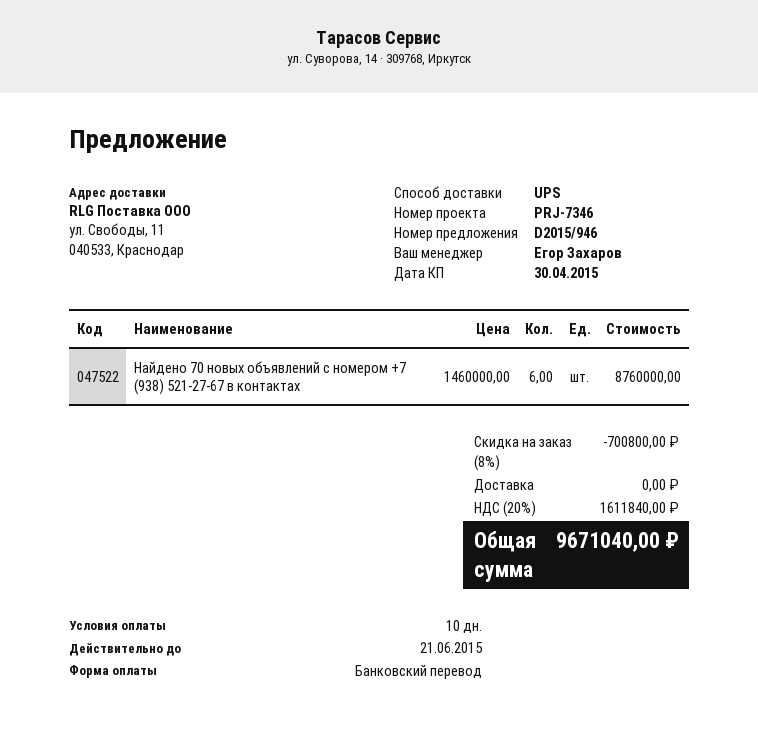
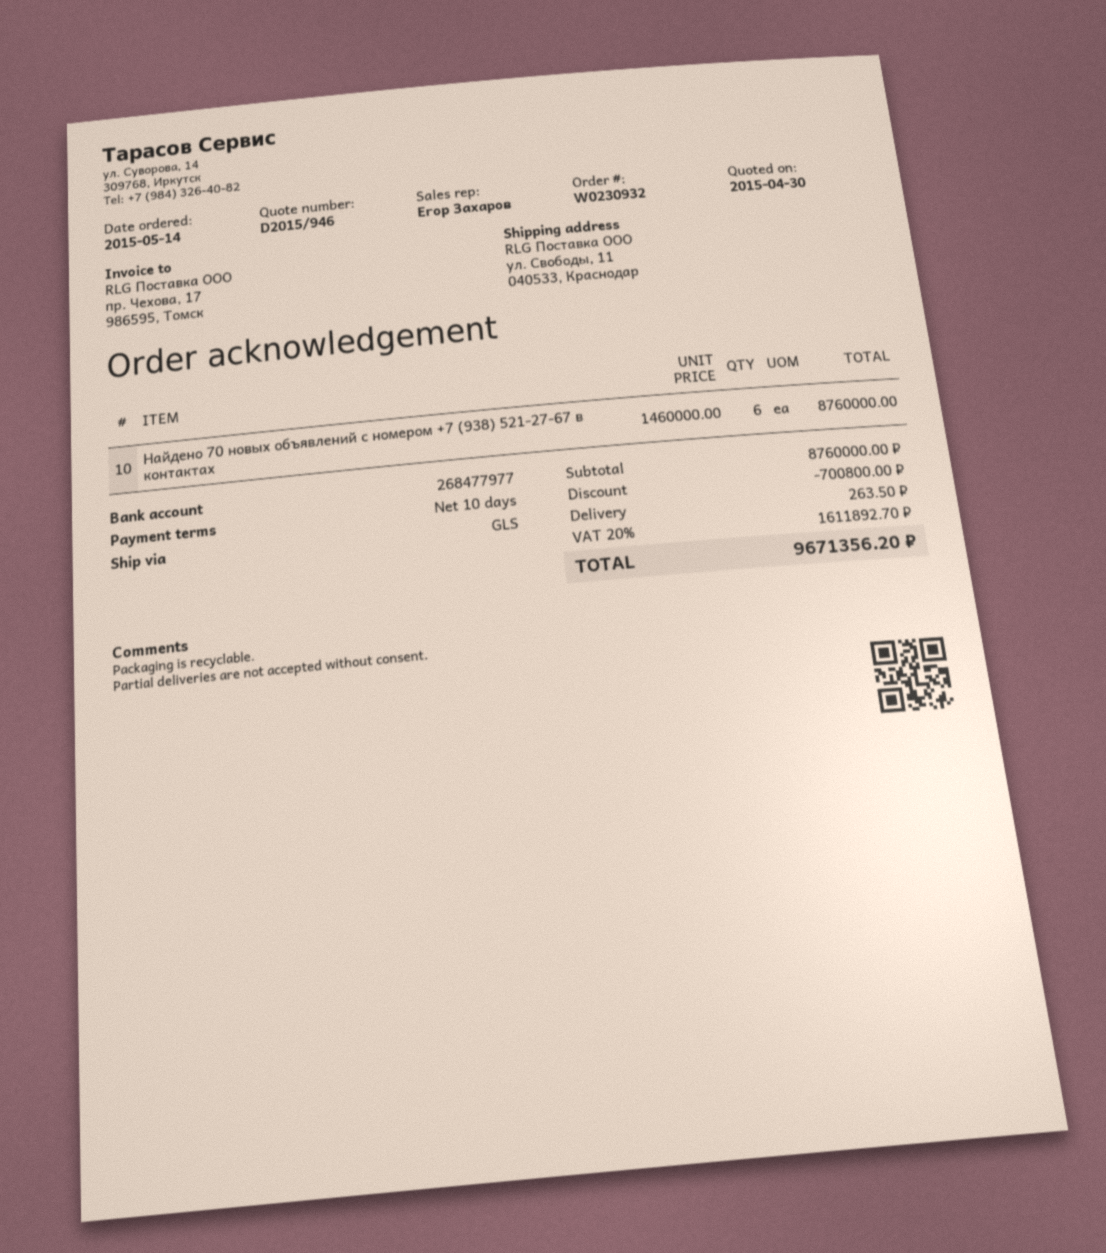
shipping method: UPS -> GLS
shipping: 0.00 -> 263.50
tax: 20% = 1611840.00 -> 20% = 1611892.70
total: 9671040.00 -> 9671356.20

